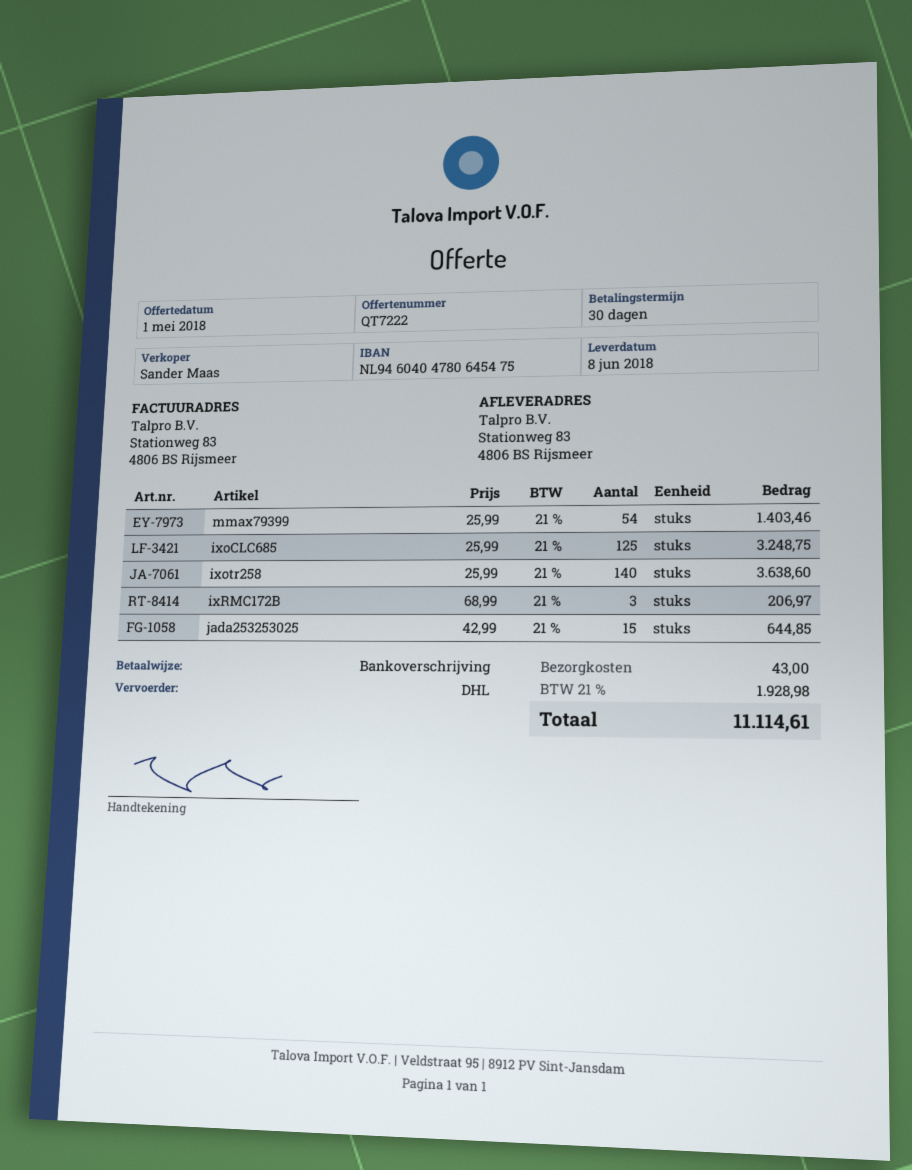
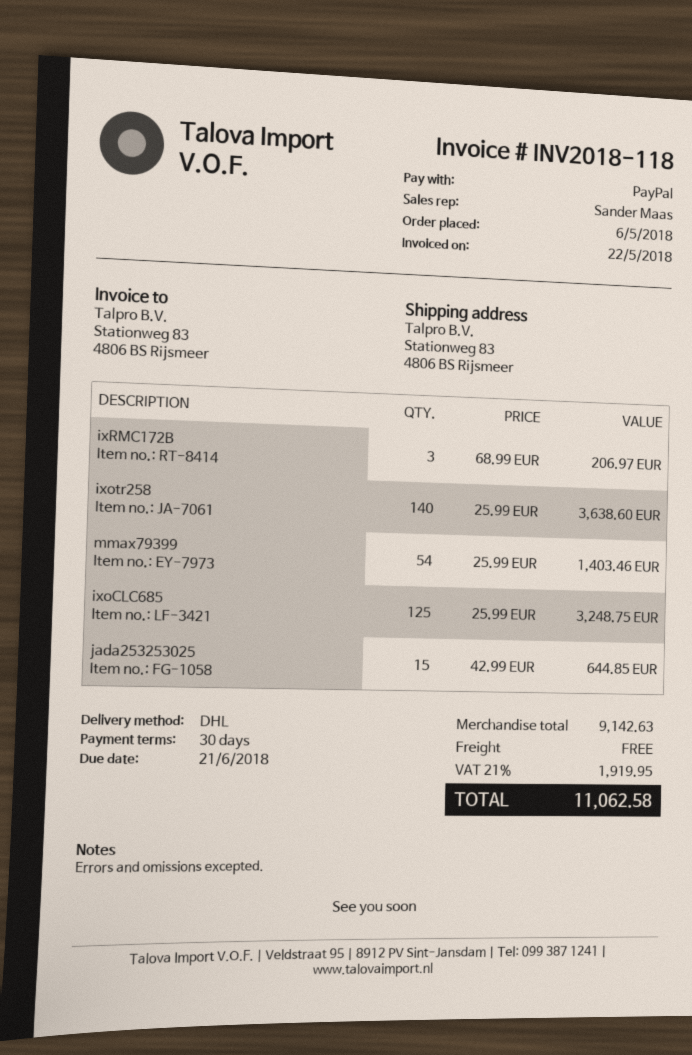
payment method: bank transfer -> PayPal
shipping: 43.00 -> 0.00
tax: 21% = 1928.98 -> 21% = 1919.95
total: 11114.61 -> 11062.58

